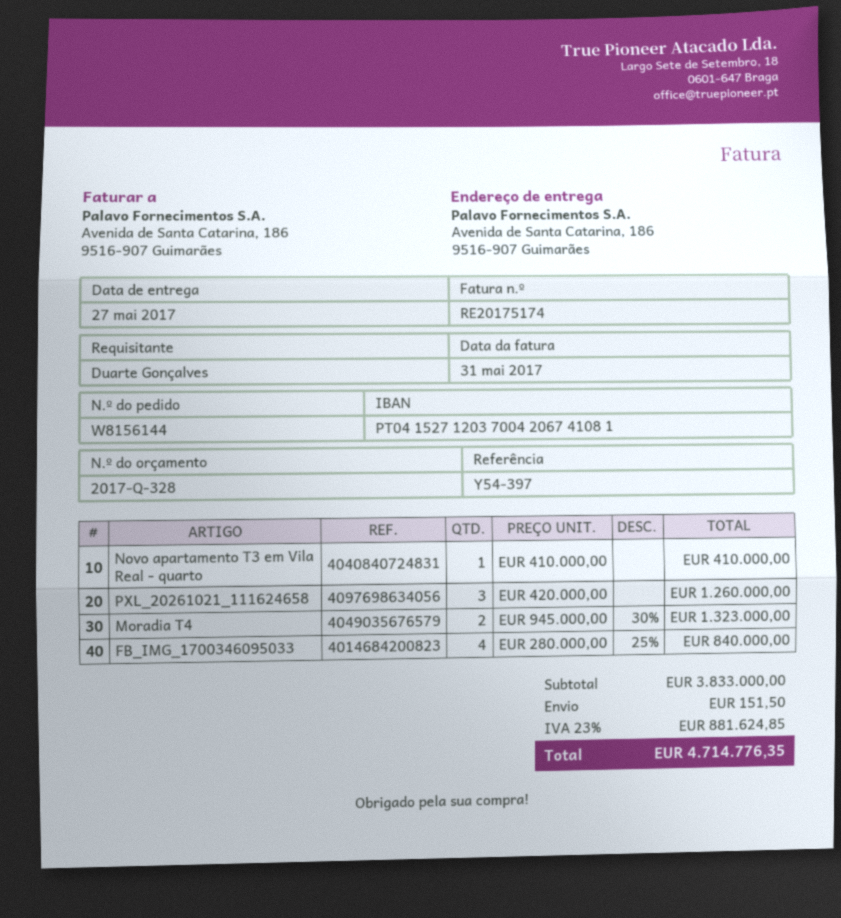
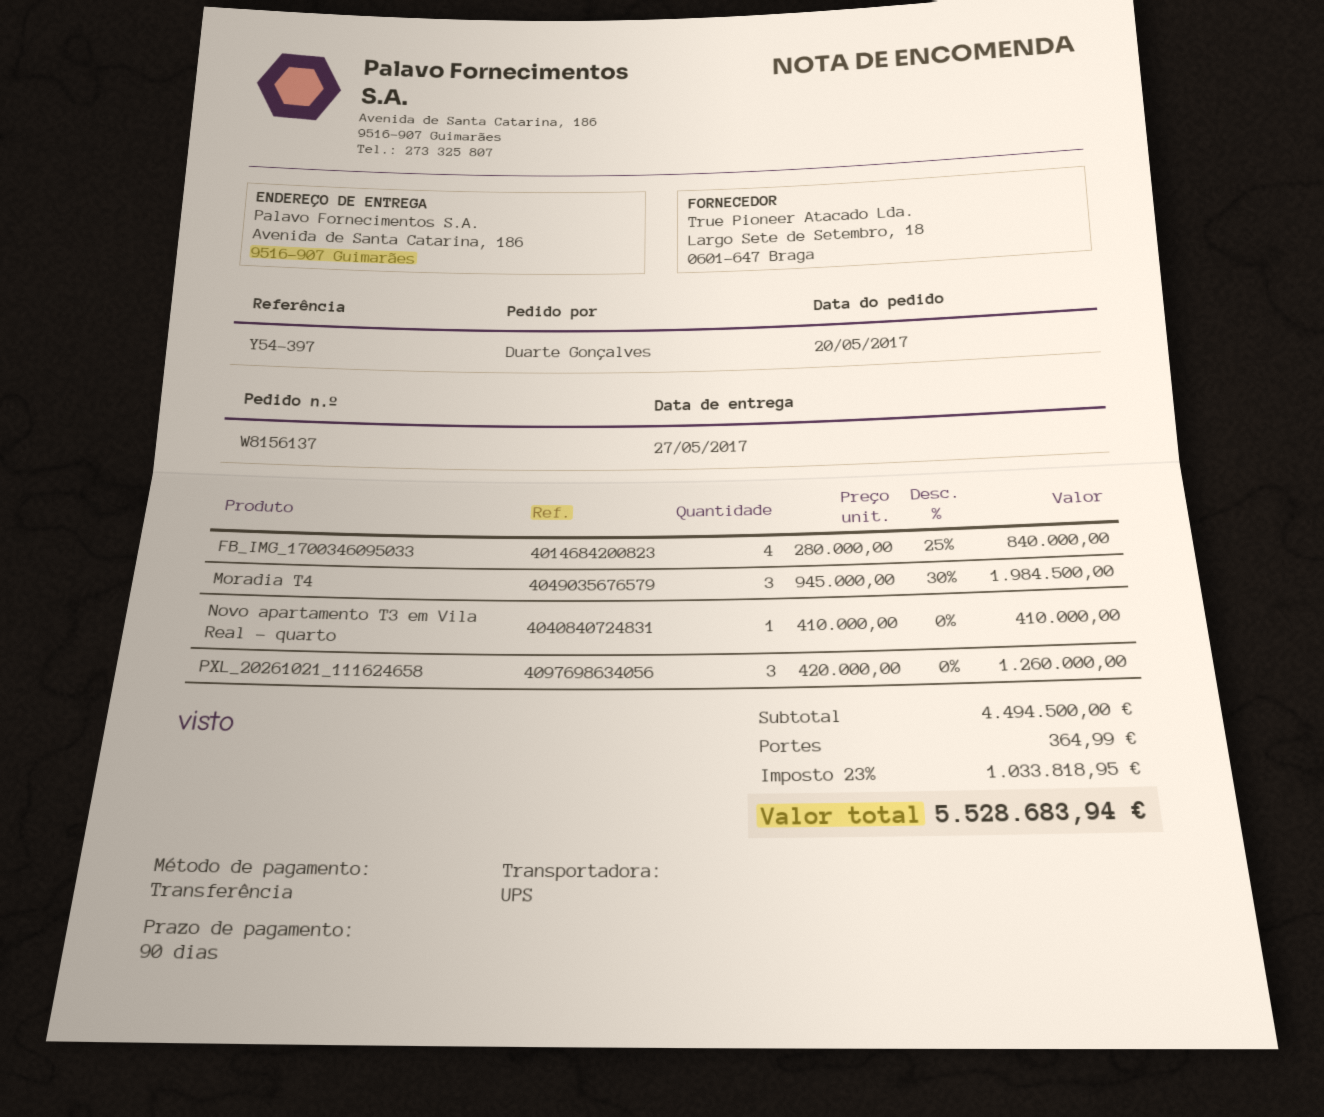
order number: W8156144 -> W8156137
Moradia T4: 2 x 945000.00 - 30% = 1323000.00 -> 3 x 945000.00 - 30% = 1984500.00
subtotal: 3833000.00 -> 4494500.00
shipping: 151.50 -> 364.99
tax: 23% = 881624.85 -> 23% = 1033818.95
total: 4714776.35 -> 5528683.94

